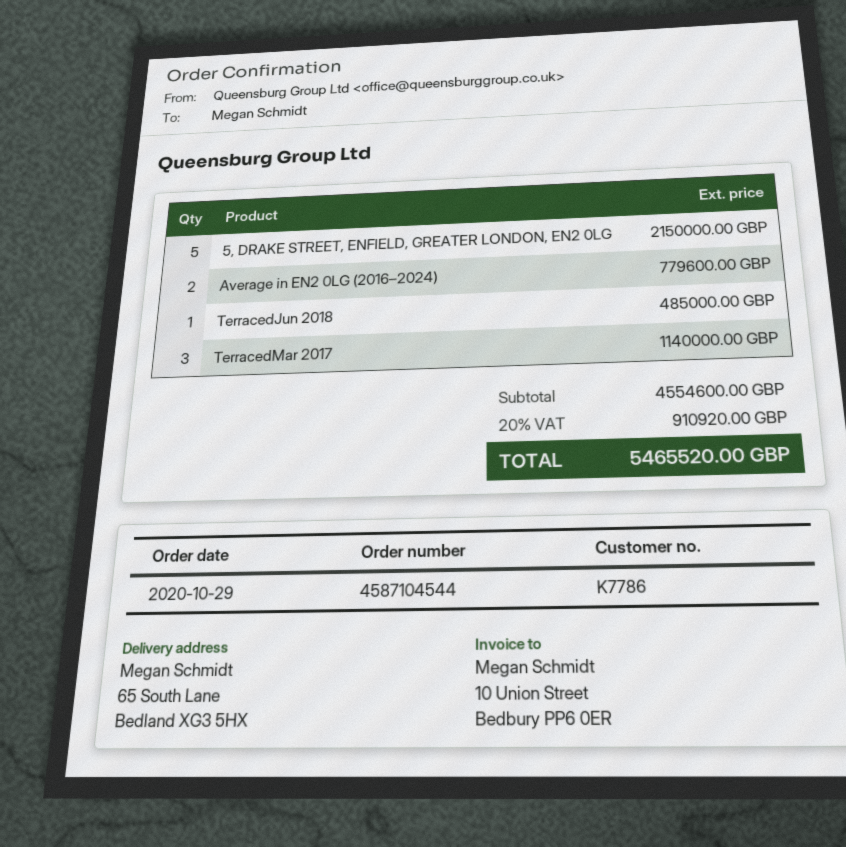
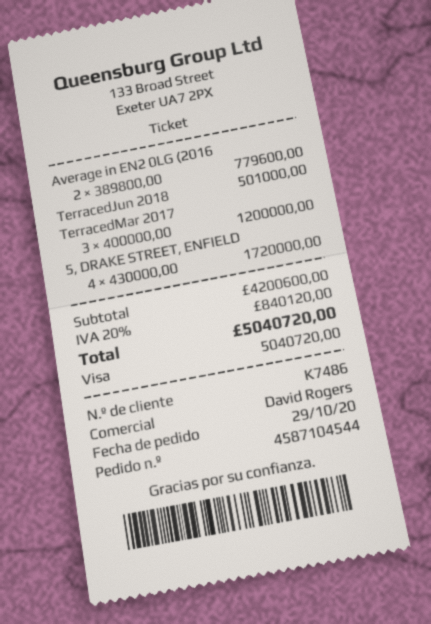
customer number: K7786 -> K7486
5, DRAKE STREET, ENFIELD, GREATER LONDON, EN2 0LG: 5 for 2150000.00 -> 4 for 1720000.00
TerracedJun 2018: 1 for 485000.00 -> 1 for 501000.00
TerracedMar 2017: 3 for 1140000.00 -> 3 for 1200000.00
subtotal: 4554600.00 -> 4200600.00
tax: 20% = 910920.00 -> 20% = 840120.00
total: 5465520.00 -> 5040720.00

